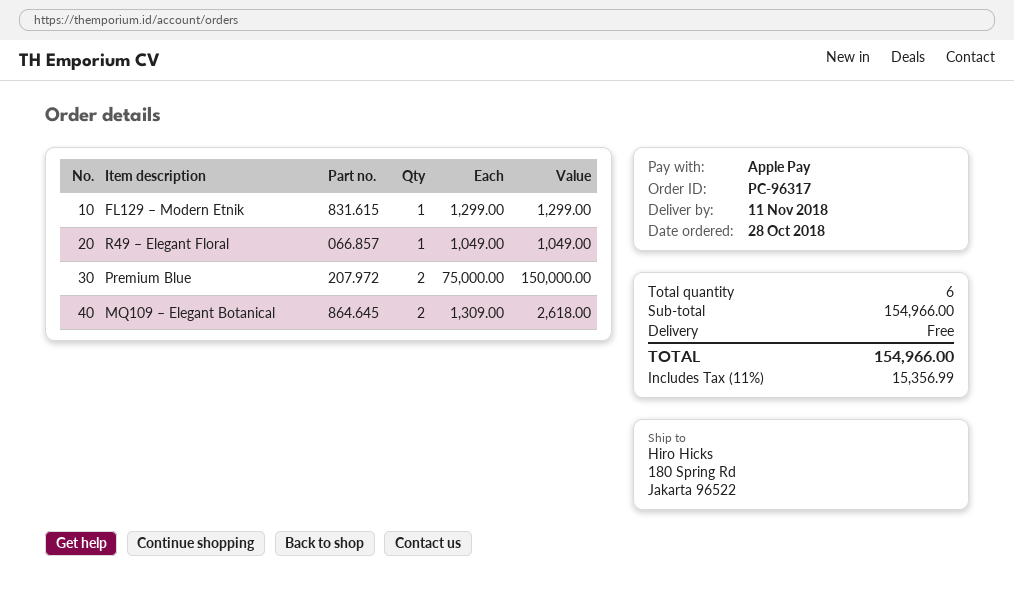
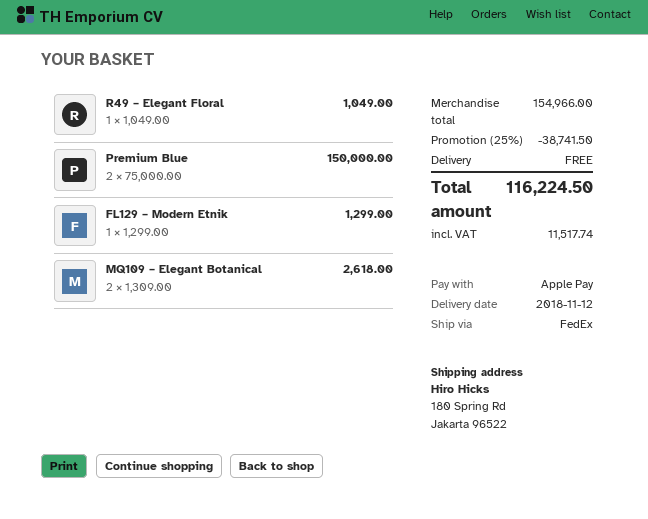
delivery date: 2018-11-11 -> 2018-11-12
discount: none -> 25% = 38741.50
tax: 15356.99 -> 11517.74
total: 154966.00 -> 116224.50

